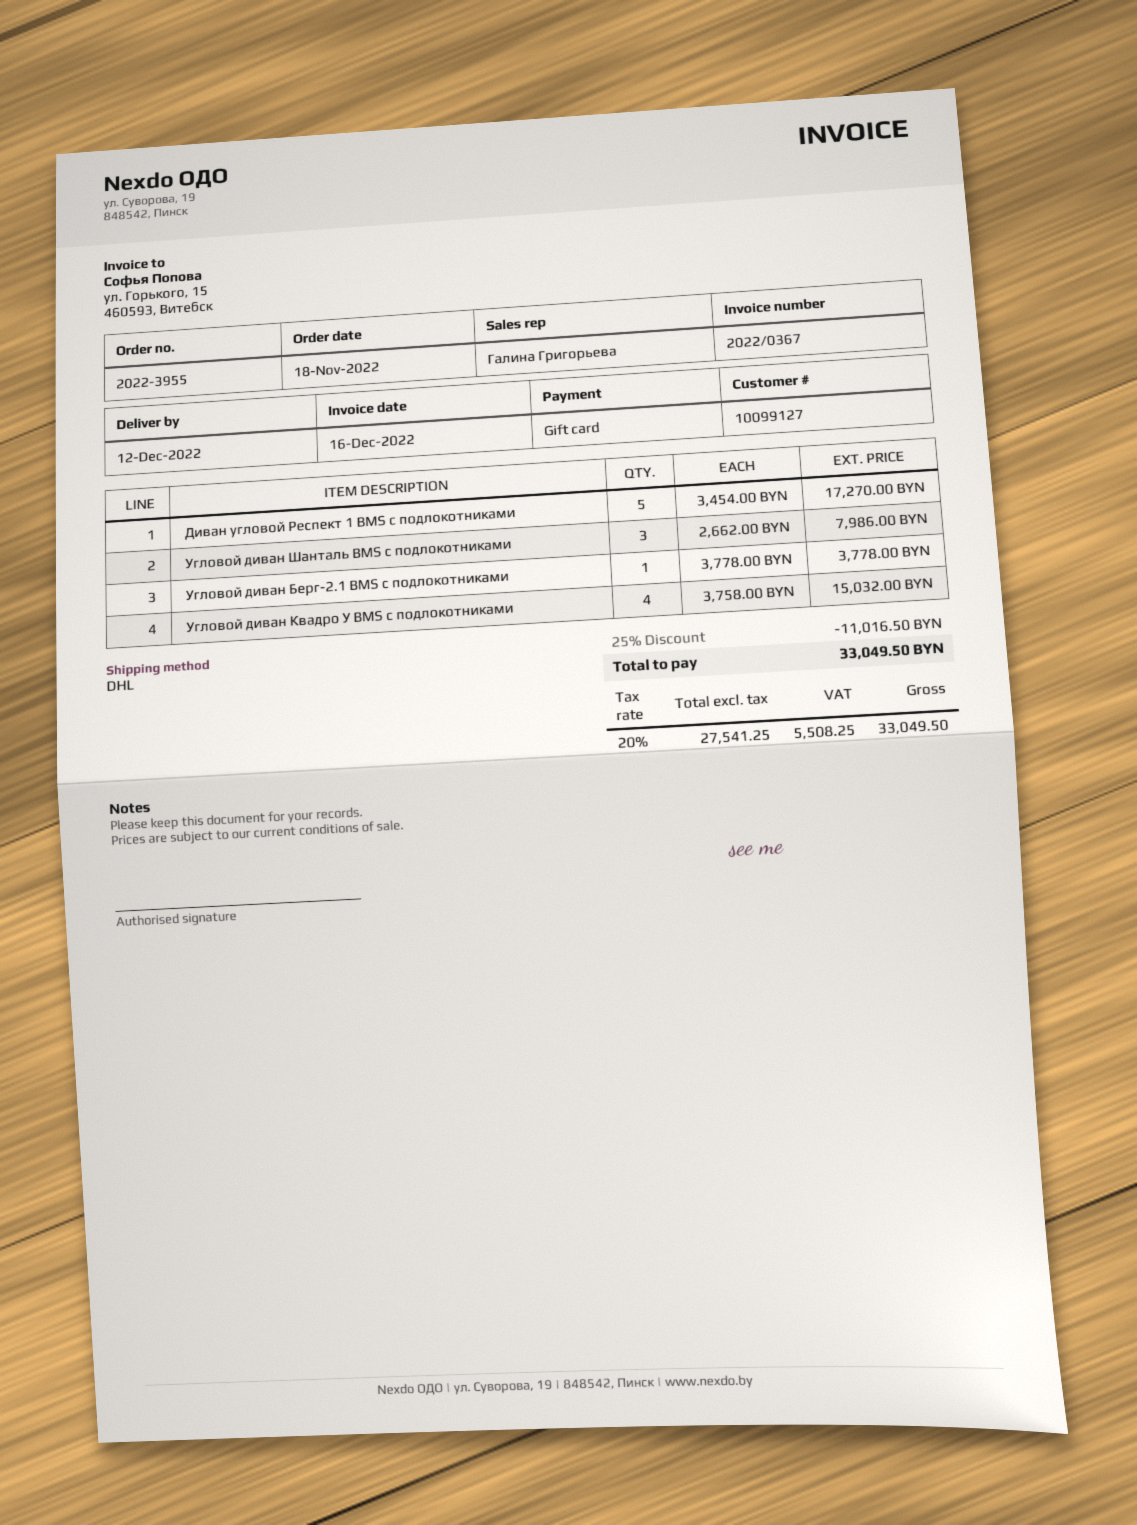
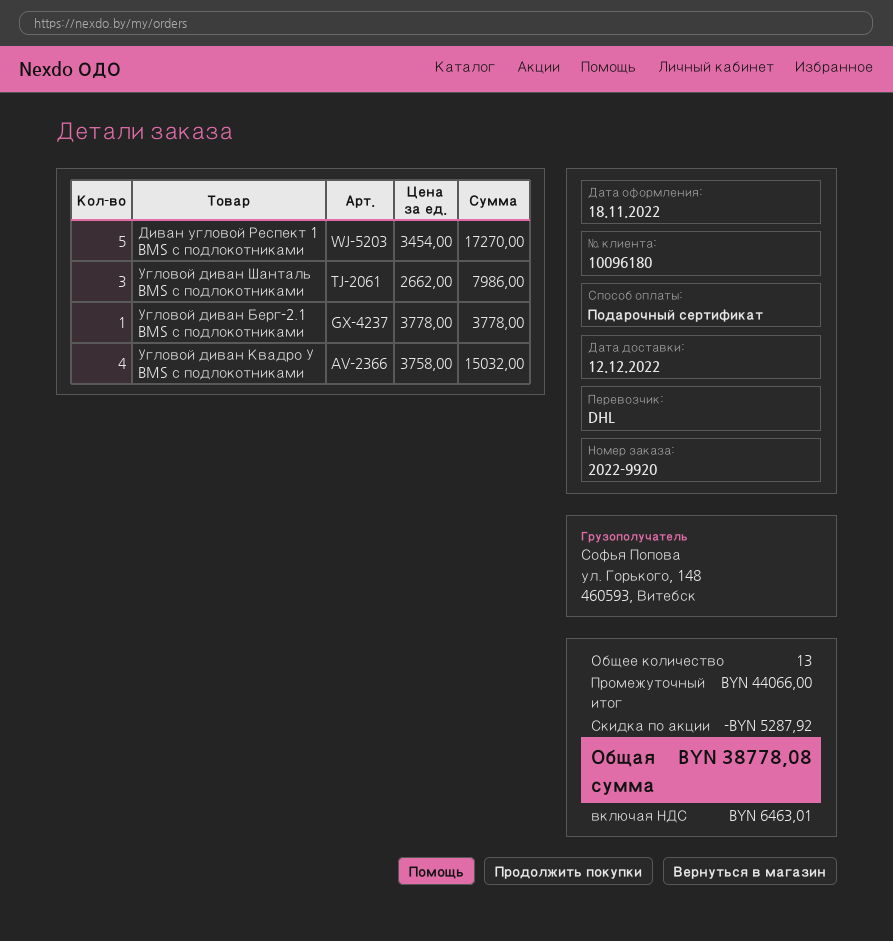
order number: 2022-3955 -> 2022-9920
customer number: 10099127 -> 10096180
discount: 11016.50 -> 5287.92
tax: 5508.25 -> 6463.01
total: 33049.50 -> 38778.08

